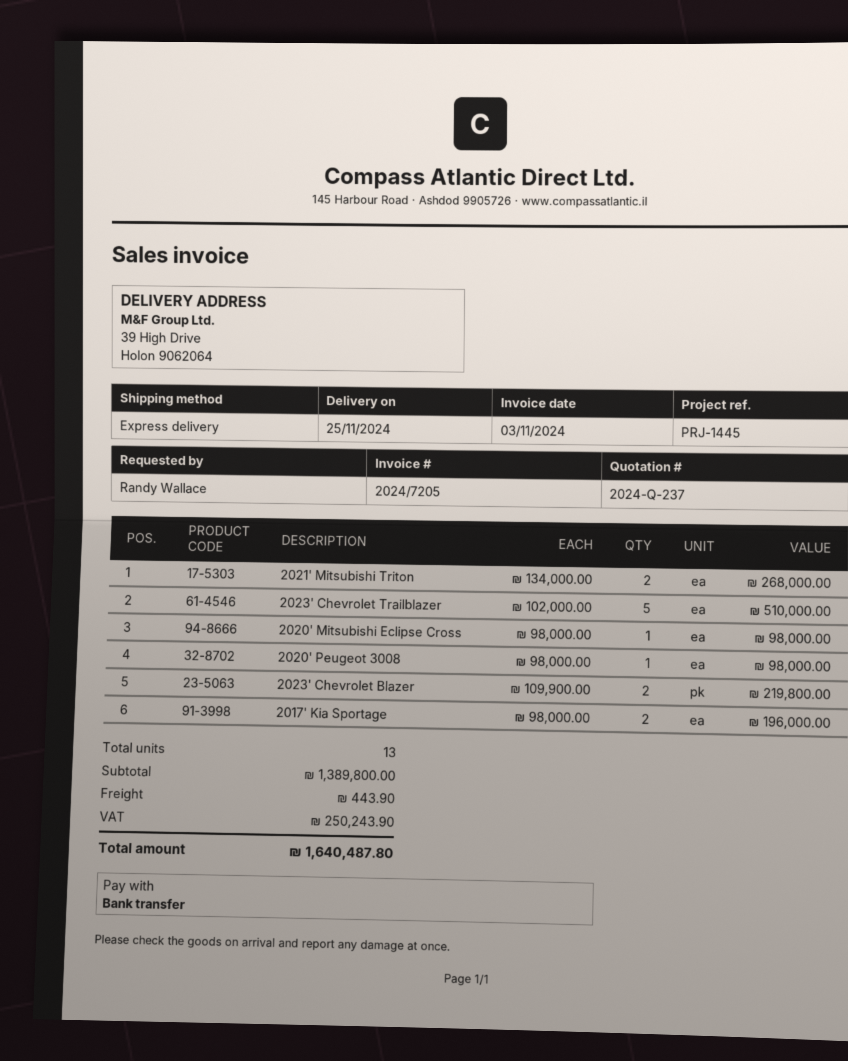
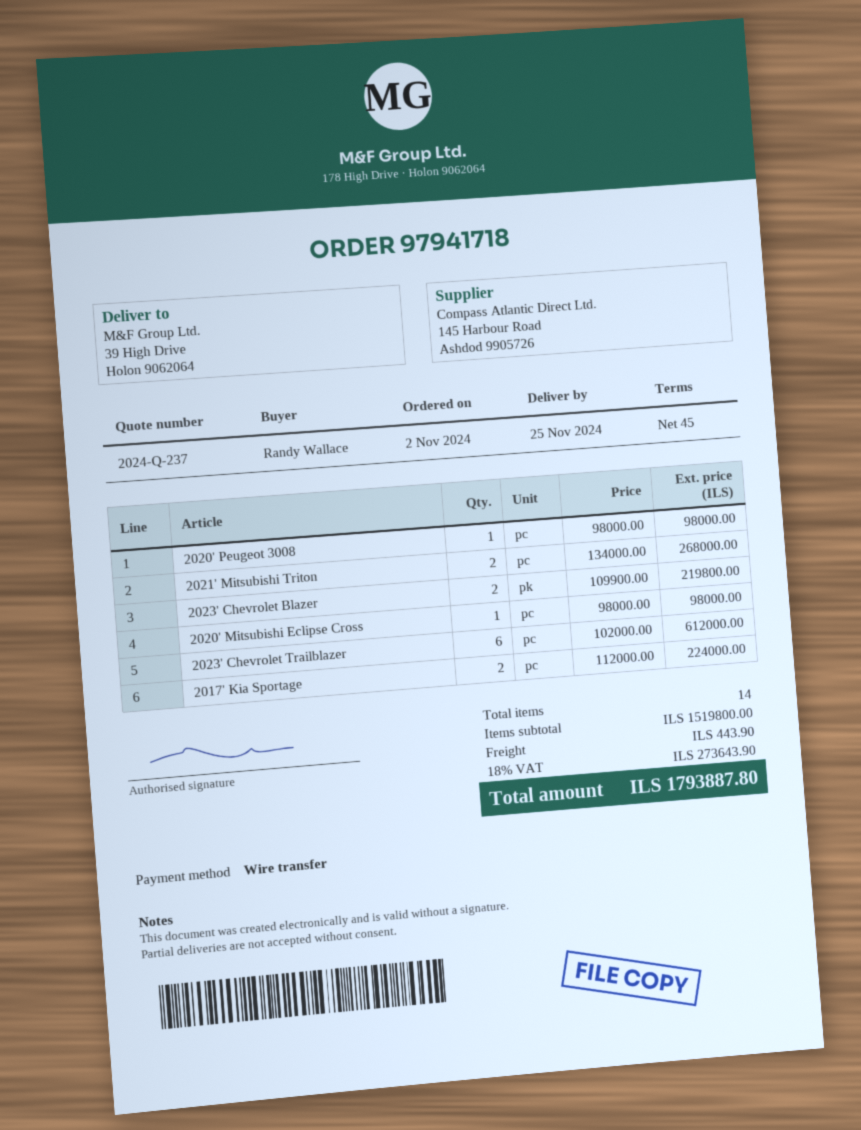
2023' Chevrolet Trailblazer: 5 x 102000.00 = 510000.00 -> 6 x 102000.00 = 612000.00
2017' Kia Sportage: 2 x 98000.00 = 196000.00 -> 2 x 112000.00 = 224000.00
total quantity: 13 -> 14
subtotal: 1389800.00 -> 1519800.00
tax: 250243.90 -> 273643.90
total: 1640487.80 -> 1793887.80

